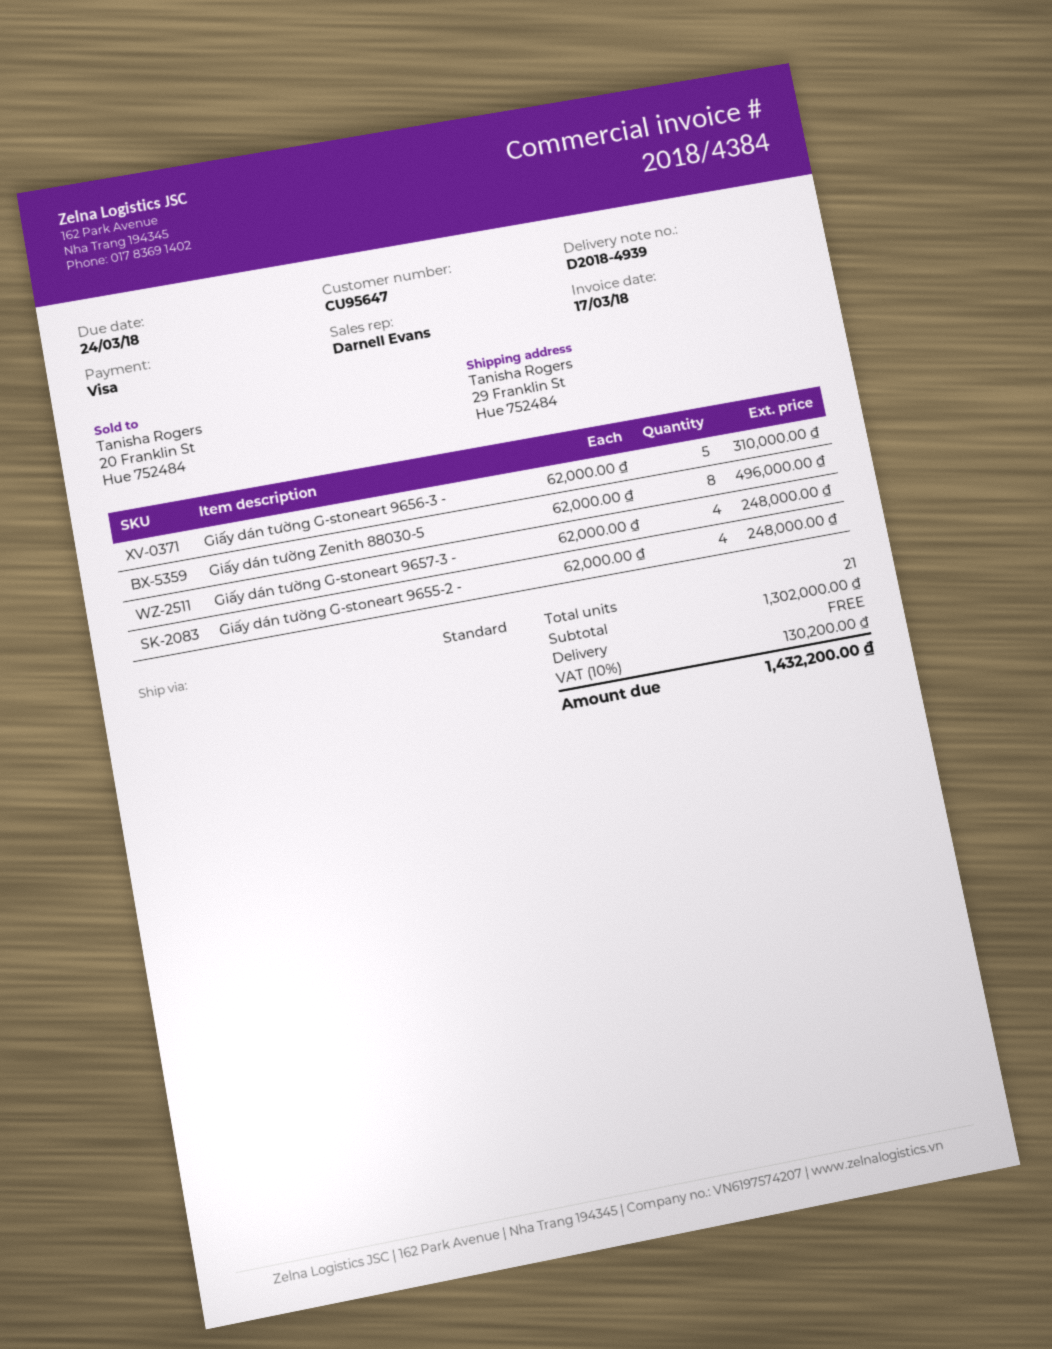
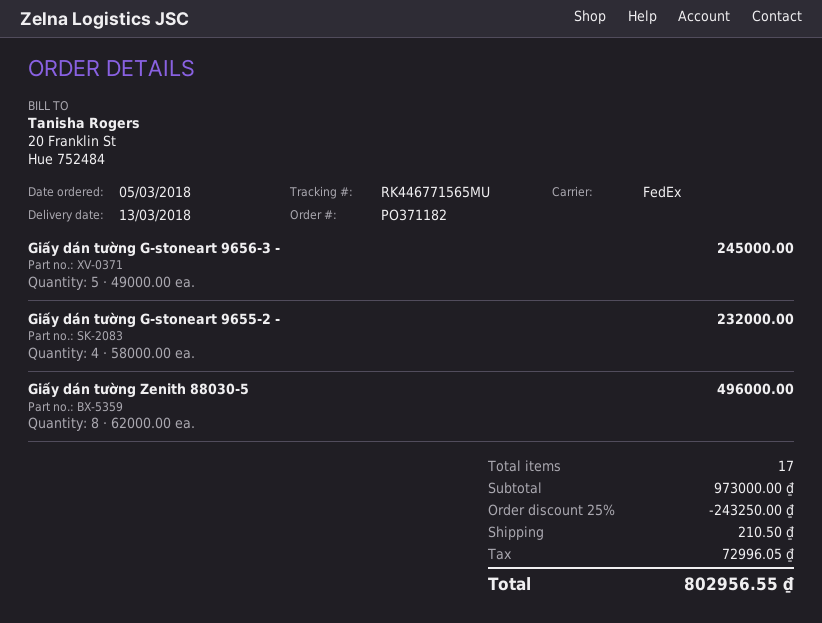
shipping method: standard -> FedEx
Giấy dán tường G-stoneart 9656-3 -: 5 x 62000.00 = 310000.00 -> 5 x 49000.00 = 245000.00
Giấy dán tường G-stoneart 9657-3 -: 4 x 62000.00 = 248000.00 -> none
Giấy dán tường G-stoneart 9655-2 -: 4 x 62000.00 = 248000.00 -> 4 x 58000.00 = 232000.00
total quantity: 21 -> 17
subtotal: 1302000.00 -> 973000.00
discount: none -> 25% = 243250.00
shipping: 0.00 -> 210.50
tax: 130200.00 -> 72996.05
total: 1432200.00 -> 802956.55

